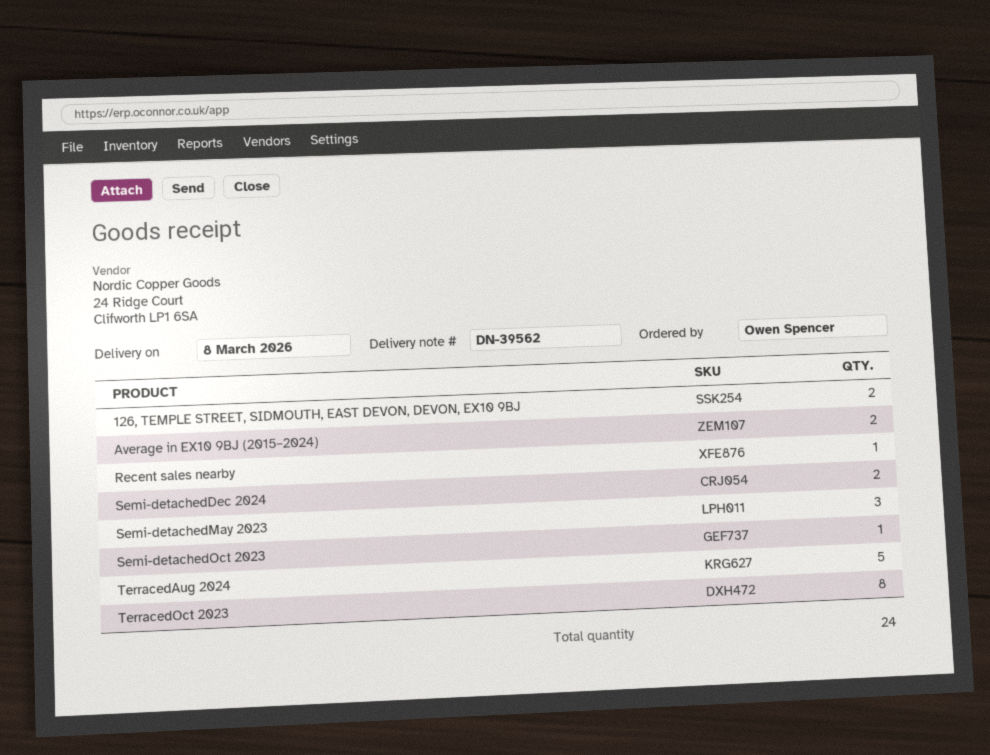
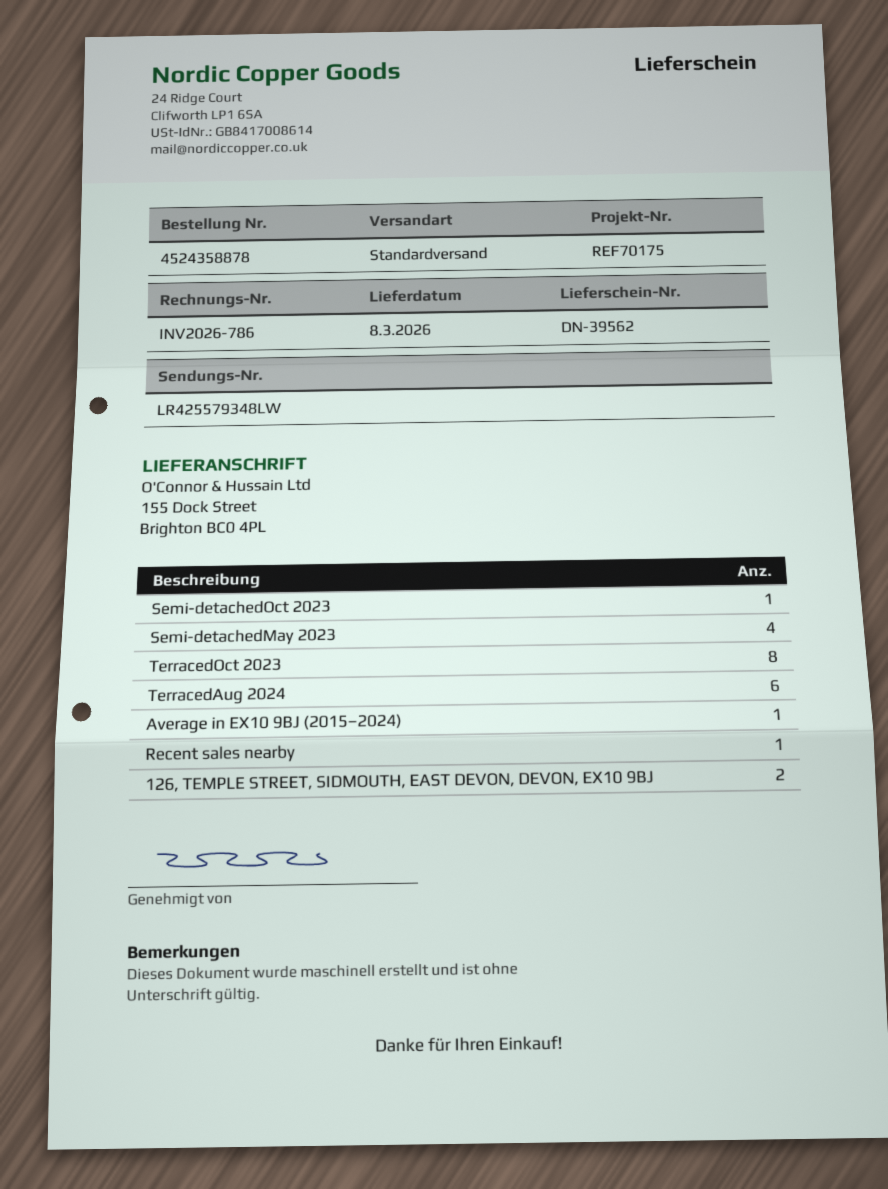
Average in EX10 9BJ (2015–2024): 2 -> 1
Semi-detachedDec 2024: 2 -> none
Semi-detachedMay 2023: 3 -> 4
TerracedAug 2024: 5 -> 6

